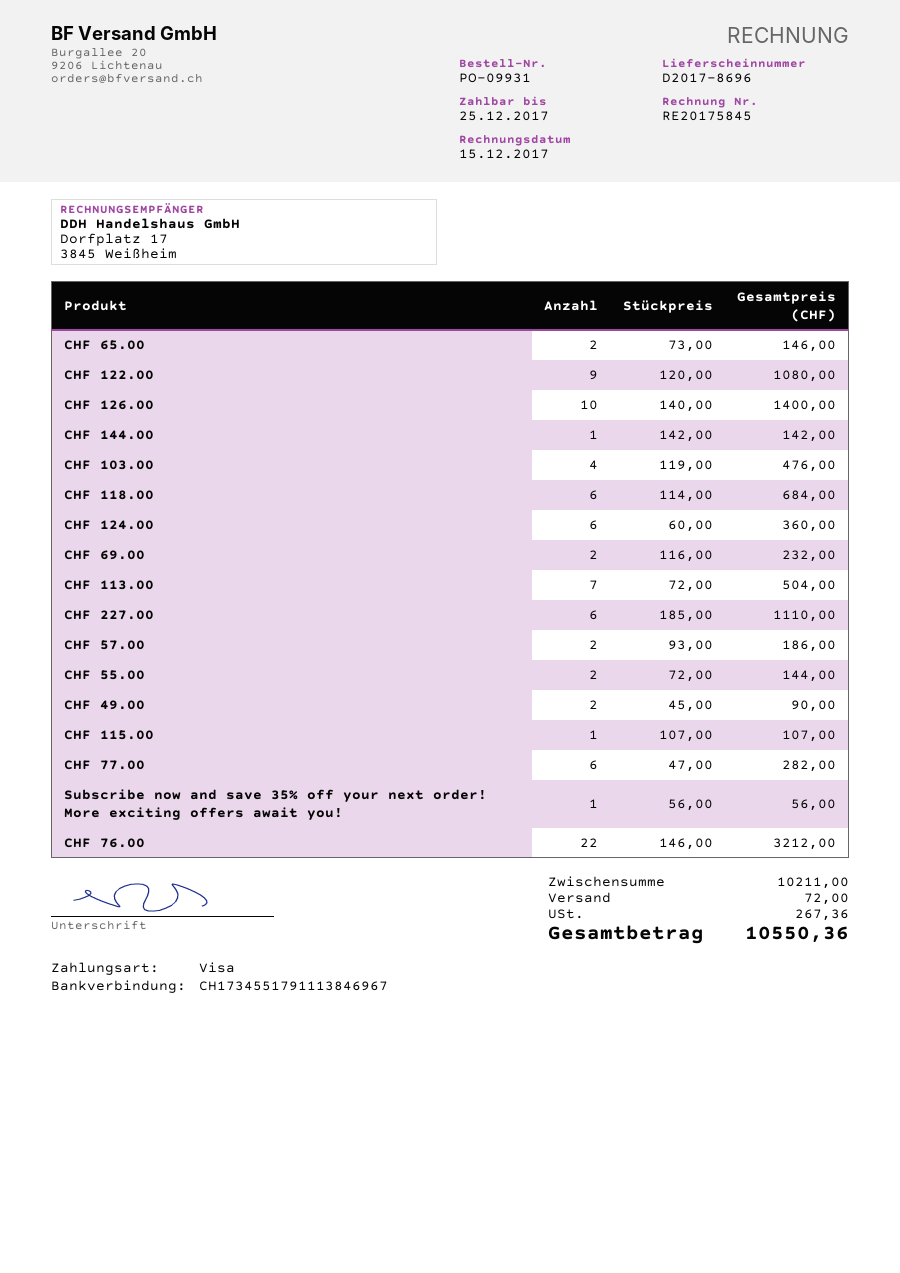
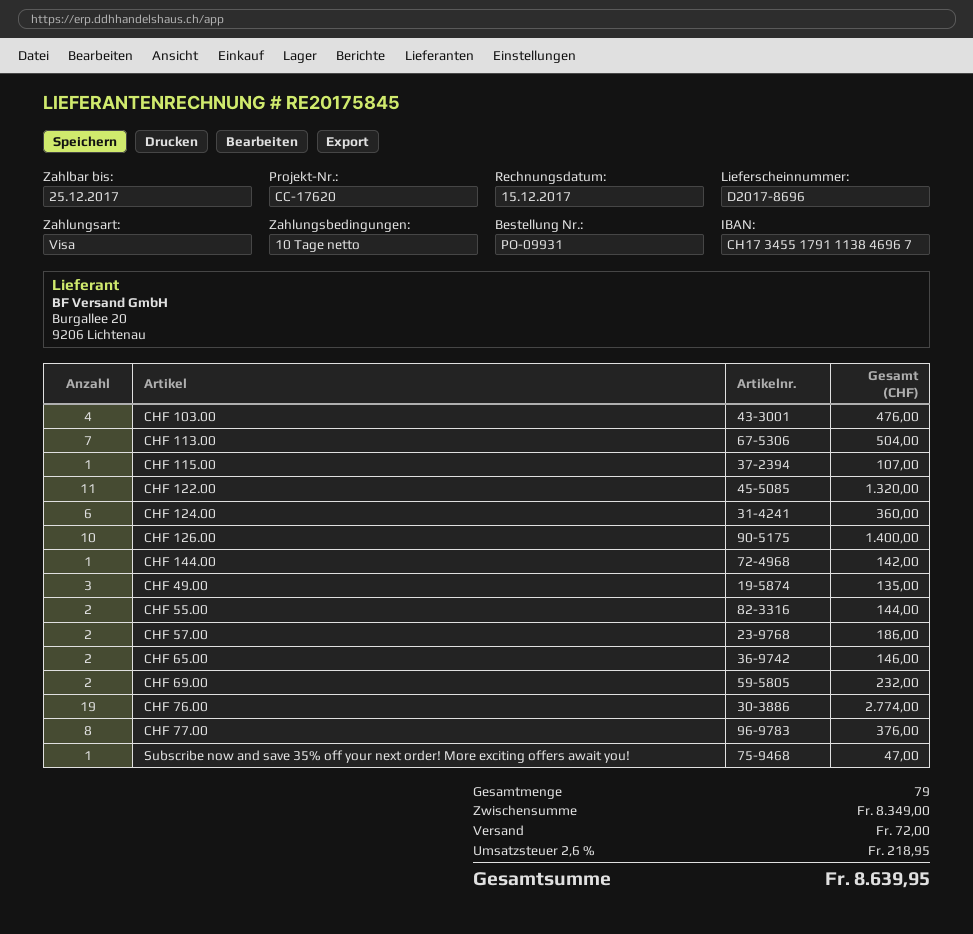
CHF 122.00: 9 for 1080.00 -> 11 for 1320.00
CHF 118.00: 6 for 684.00 -> none
CHF 227.00: 6 for 1110.00 -> none
CHF 49.00: 2 for 90.00 -> 3 for 135.00
CHF 77.00: 6 for 282.00 -> 8 for 376.00
Subscribe now and save 35% off your next order! More exciting offers await you!: 1 for 56.00 -> 1 for 47.00
CHF 76.00: 22 for 3212.00 -> 19 for 2774.00
subtotal: 10211.00 -> 8349.00
tax: 267.36 -> 218.95
total: 10550.36 -> 8639.95

